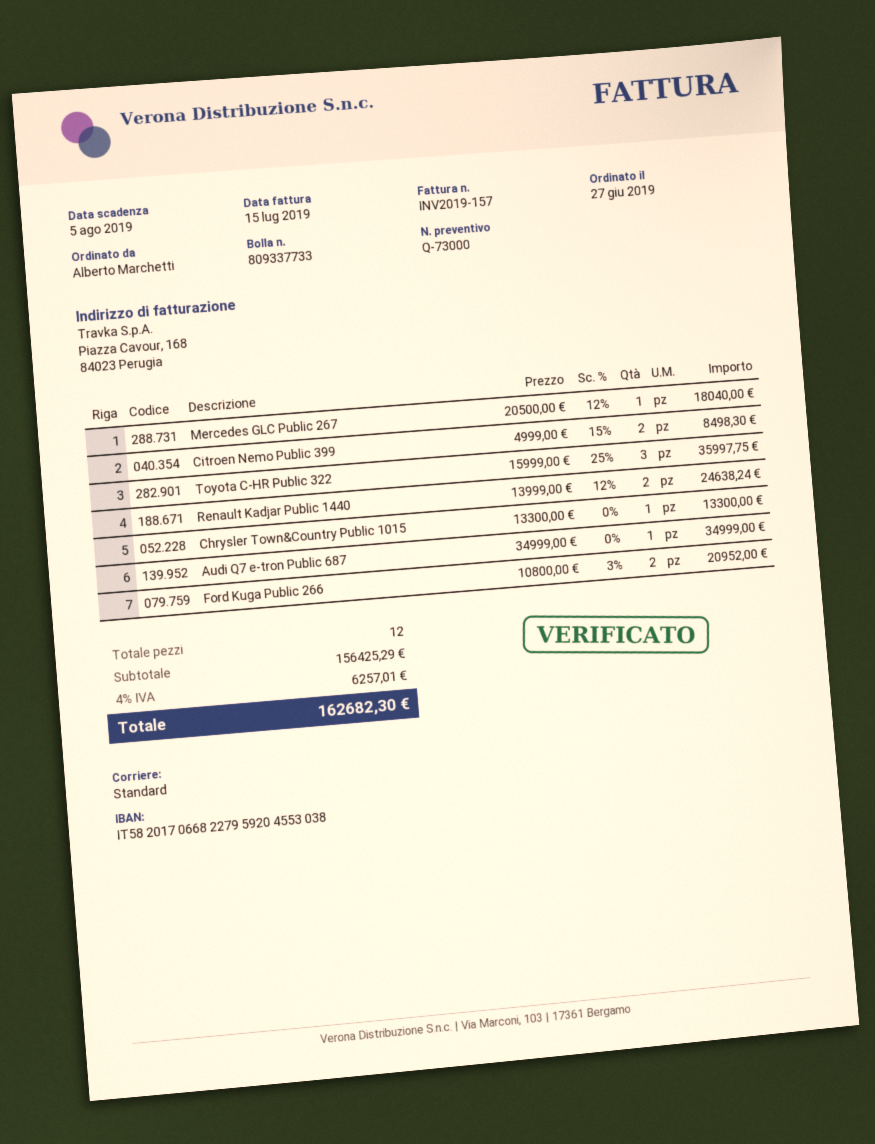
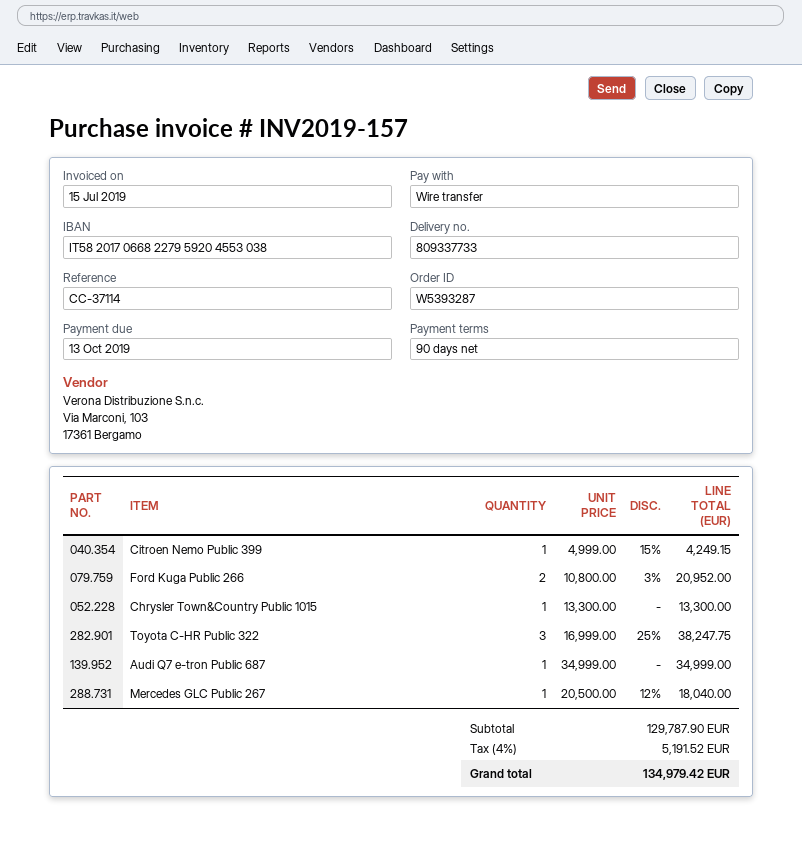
due date: 2019-08-05 -> 2019-10-13
Citroen Nemo Public 399: 2 x 4999.00 - 15% = 8498.30 -> 1 x 4999.00 - 15% = 4249.15
Toyota C-HR Public 322: 3 x 15999.00 - 25% = 35997.75 -> 3 x 16999.00 - 25% = 38247.75
Renault Kadjar Public 1440: 2 x 13999.00 - 12% = 24638.24 -> none
subtotal: 156425.29 -> 129787.90
tax: 4% = 6257.01 -> 4% = 5191.52
total: 162682.30 -> 134979.42

